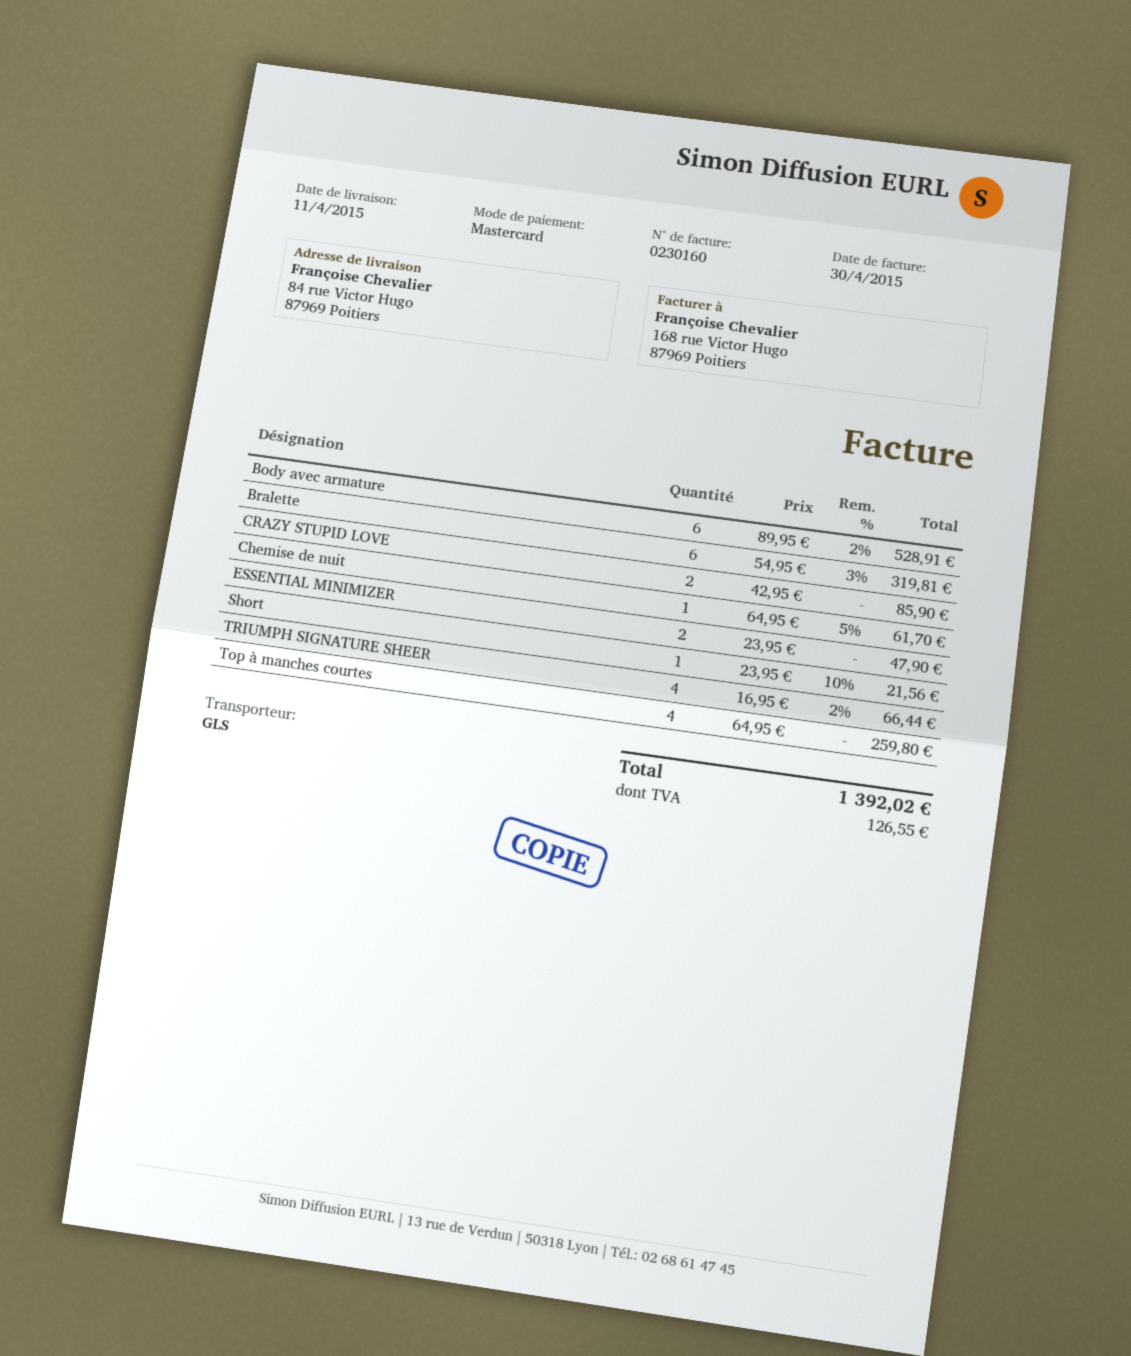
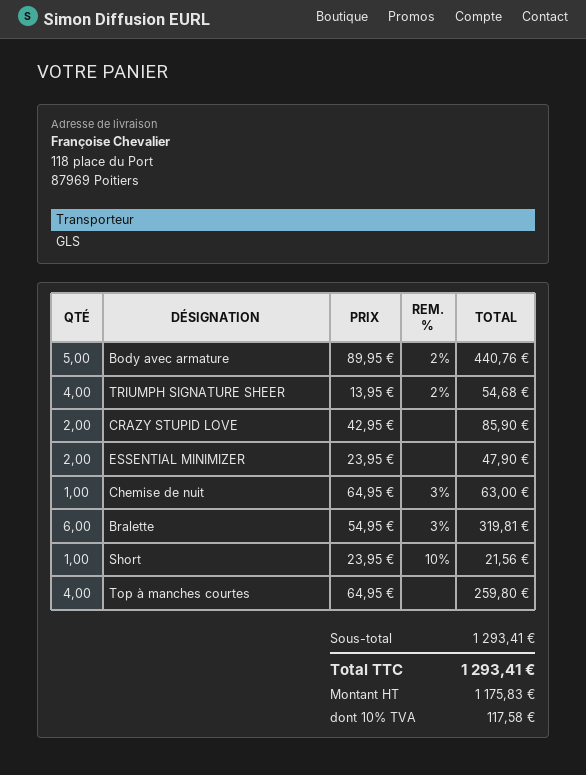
ship to: 84 rue Victor Hugo, 87969 Poitiers -> 118 place du Port, 87969 Poitiers
Body avec armature: 6 x 89.95 - 2% = 528.91 -> 5 x 89.95 - 2% = 440.76
Chemise de nuit: 1 x 64.95 - 5% = 61.70 -> 1 x 64.95 - 3% = 63.00
TRIUMPH SIGNATURE SHEER: 4 x 16.95 - 2% = 66.44 -> 4 x 13.95 - 2% = 54.68
tax: 126.55 -> 117.58
total: 1392.02 -> 1293.41

